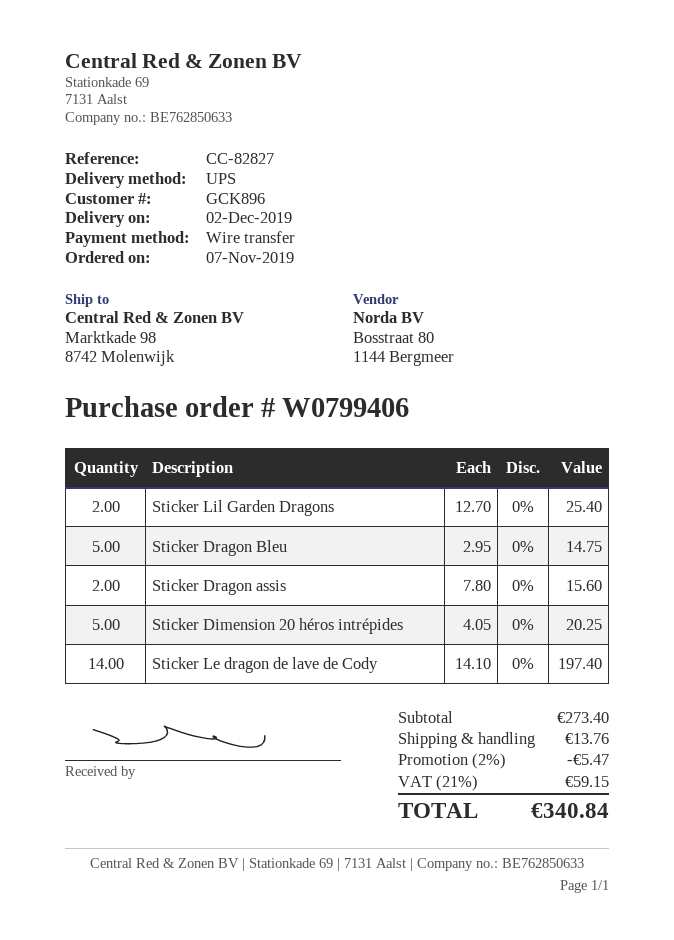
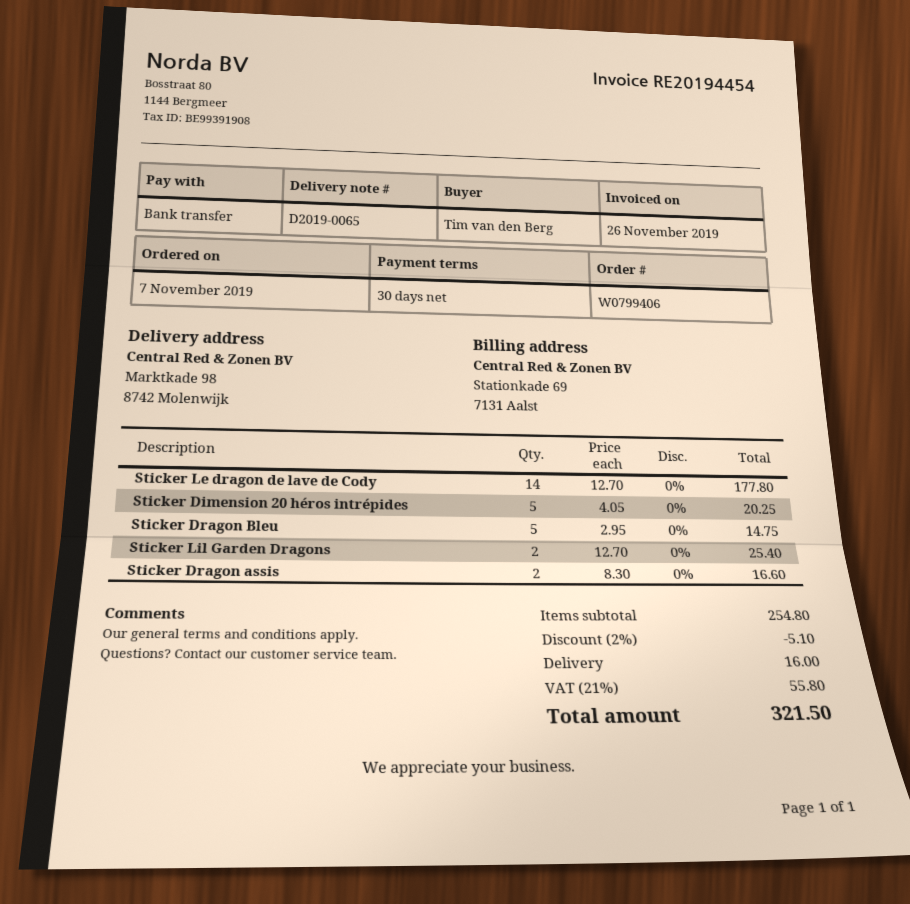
Sticker Dragon assis: 2 x 7.80 = 15.60 -> 2 x 8.30 = 16.60
Sticker Le dragon de lave de Cody: 14 x 14.10 = 197.40 -> 14 x 12.70 = 177.80
subtotal: 273.40 -> 254.80
discount: 2% = 5.47 -> 2% = 5.10
shipping: 13.76 -> 16.00
tax: 21% = 59.15 -> 21% = 55.80
total: 340.84 -> 321.50

